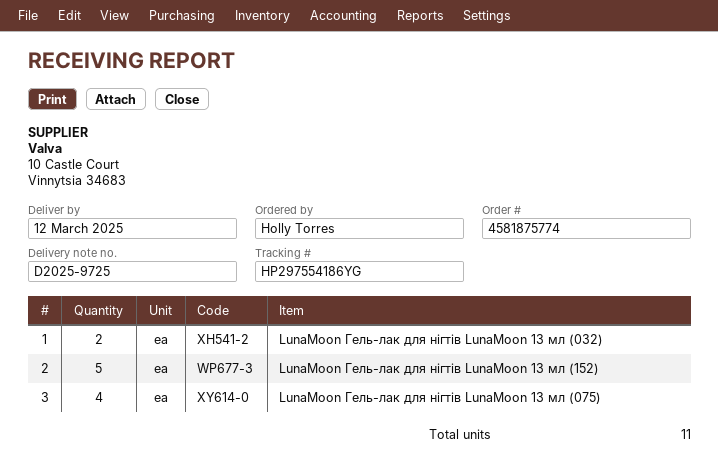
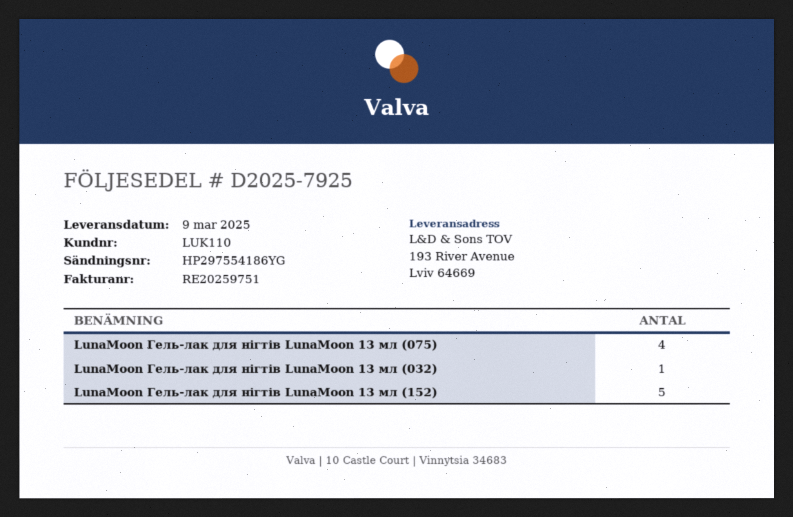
delivery note number: D2025-9725 -> D2025-7925
delivery date: 2025-03-12 -> 2025-03-09
LunaMoon Гель-лак для нігтів LunaMoon 13 мл (032): 2 -> 1

